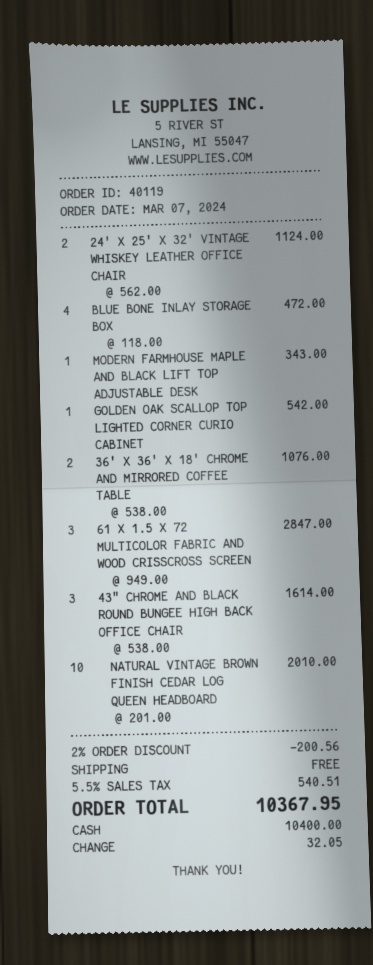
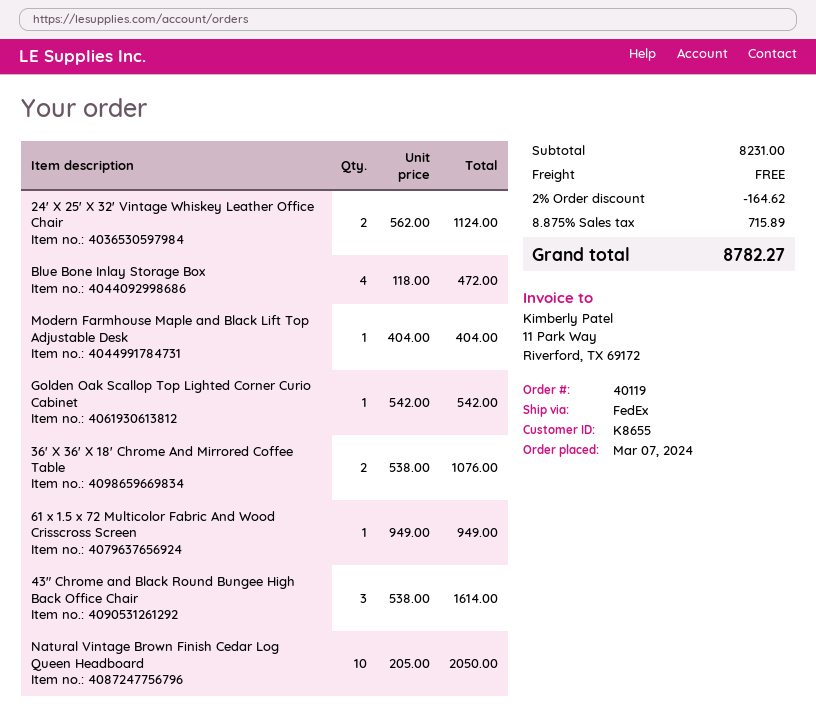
MODERN FARMHOUSE MAPLE AND BLACK LIFT TOP ADJUSTABLE DESK: 1 x 343.00 = 343.00 -> 1 x 404.00 = 404.00
61 X 1.5 X 72 MULTICOLOR FABRIC AND WOOD CRISSCROSS SCREEN: 3 x 949.00 = 2847.00 -> 1 x 949.00 = 949.00
NATURAL VINTAGE BROWN FINISH CEDAR LOG QUEEN HEADBOARD: 10 x 201.00 = 2010.00 -> 10 x 205.00 = 2050.00
discount: 2% = 200.56 -> 2% = 164.62
tax: 5.5% = 540.51 -> 8.875% = 715.89
total: 10367.95 -> 8782.27

